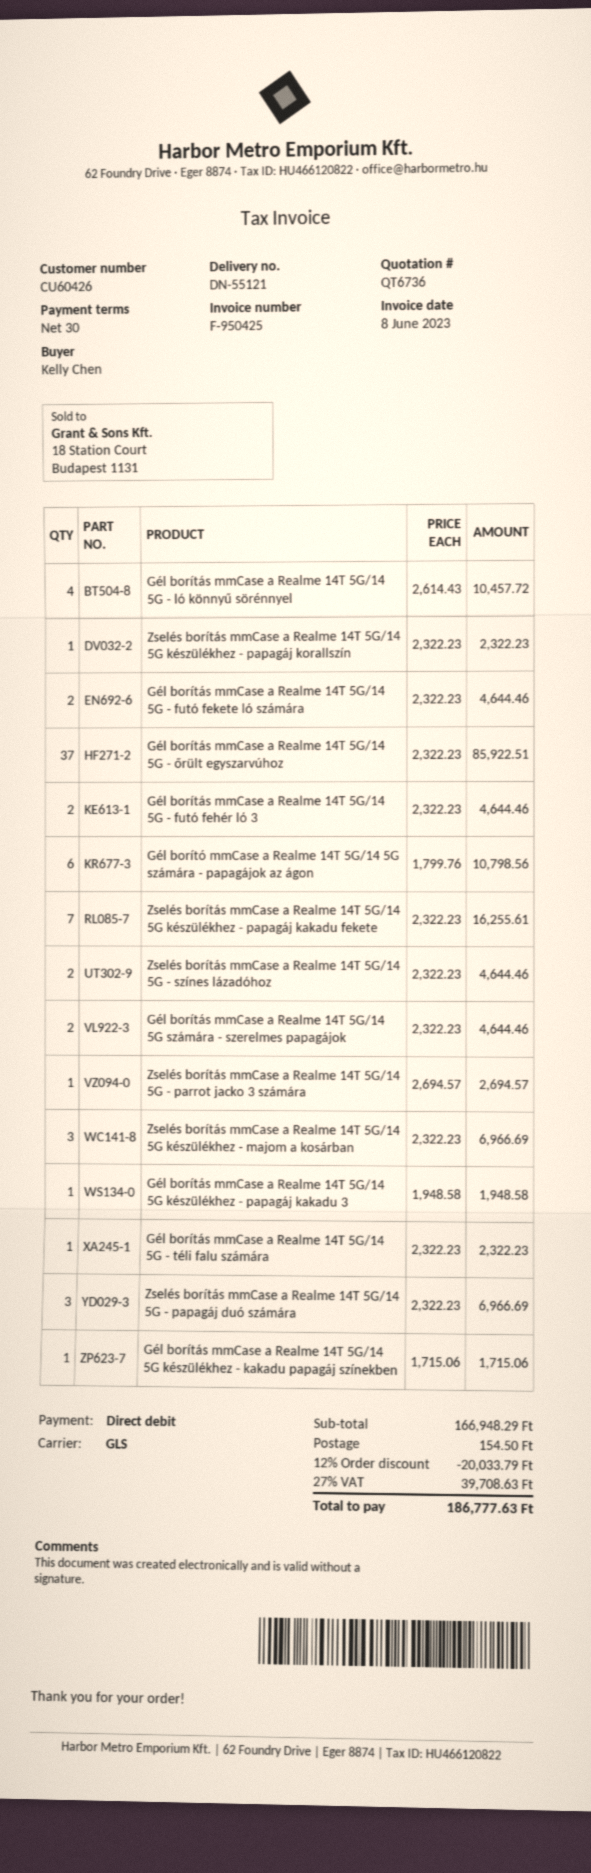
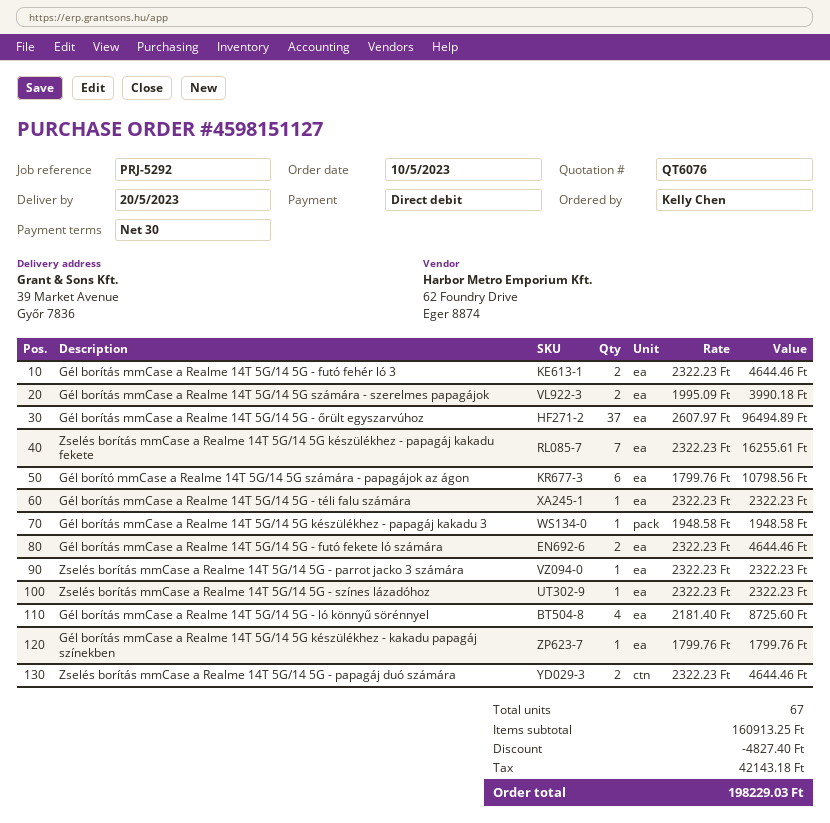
quote number: QT6736 -> QT6076
Gél borítás mmCase a Realme 14T 5G/14 5G - ló könnyű sörénnyel: 4 x 2614.43 = 10457.72 -> 4 x 2181.40 = 8725.60
Zselés borítás mmCase a Realme 14T 5G/14 5G készülékhez - papagáj korallszín: 1 x 2322.23 = 2322.23 -> none
Gél borítás mmCase a Realme 14T 5G/14 5G - őrült egyszarvúhoz: 37 x 2322.23 = 85922.51 -> 37 x 2607.97 = 96494.89
Zselés borítás mmCase a Realme 14T 5G/14 5G - színes lázadóhoz: 2 x 2322.23 = 4644.46 -> 1 x 2322.23 = 2322.23
Gél borítás mmCase a Realme 14T 5G/14 5G számára - szerelmes papagájok: 2 x 2322.23 = 4644.46 -> 2 x 1995.09 = 3990.18
Zselés borítás mmCase a Realme 14T 5G/14 5G - parrot jacko 3 számára: 1 x 2694.57 = 2694.57 -> 1 x 2322.23 = 2322.23
Zselés borítás mmCase a Realme 14T 5G/14 5G készülékhez - majom a kosárban: 3 x 2322.23 = 6966.69 -> none
Zselés borítás mmCase a Realme 14T 5G/14 5G - papagáj duó számára: 3 x 2322.23 = 6966.69 -> 2 x 2322.23 = 4644.46
Gél borítás mmCase a Realme 14T 5G/14 5G készülékhez - kakadu papagáj színekben: 1 x 1715.06 = 1715.06 -> 1 x 1799.76 = 1799.76
subtotal: 166948.29 -> 160913.25
discount: 20033.79 -> 4827.40
shipping: 154.50 -> none
tax: 39708.63 -> 42143.18
total: 186777.63 -> 198229.03

